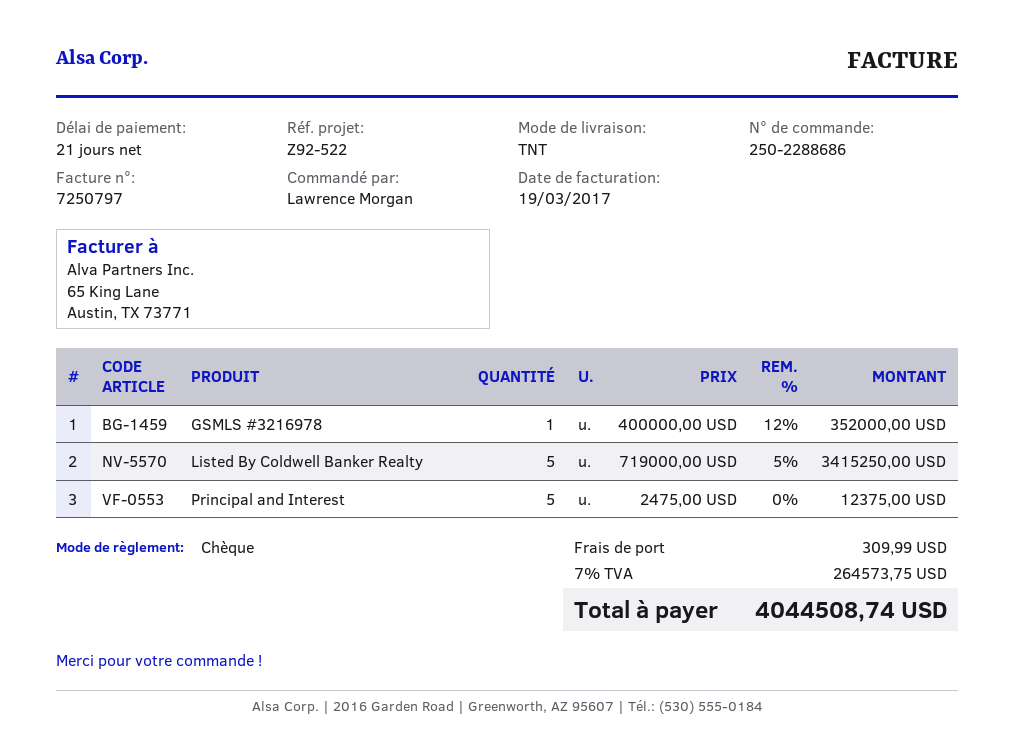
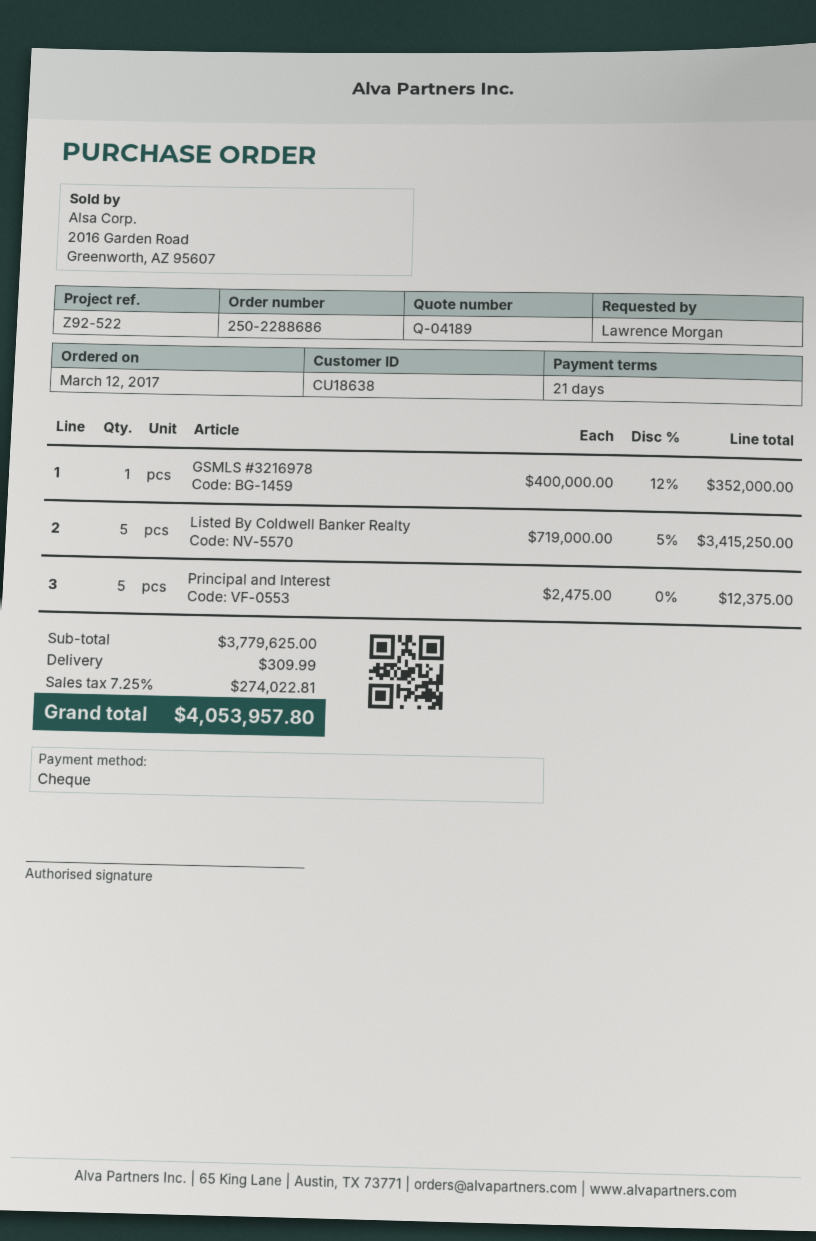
tax: 7% = 264573.75 -> 7.25% = 274022.81
total: 4044508.74 -> 4053957.80

